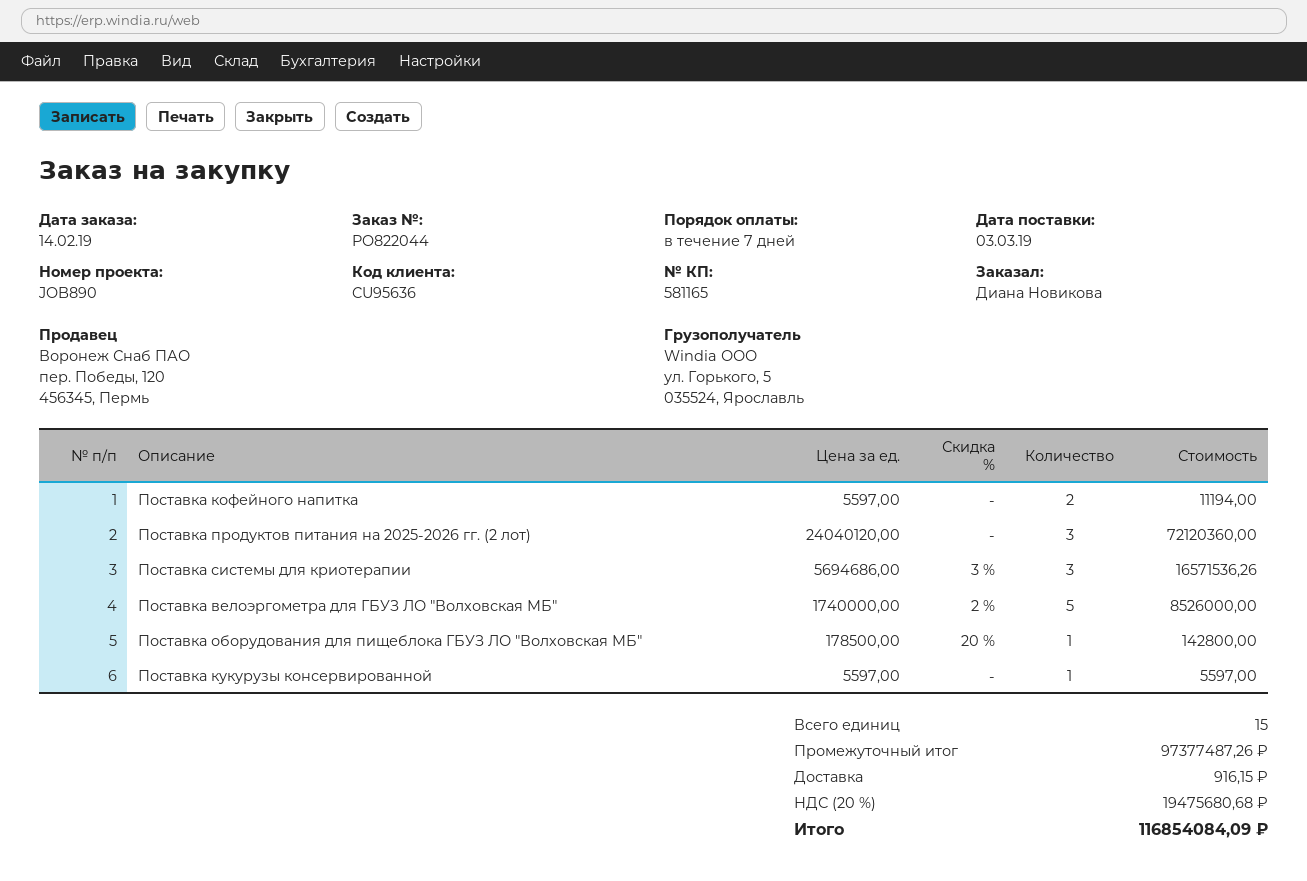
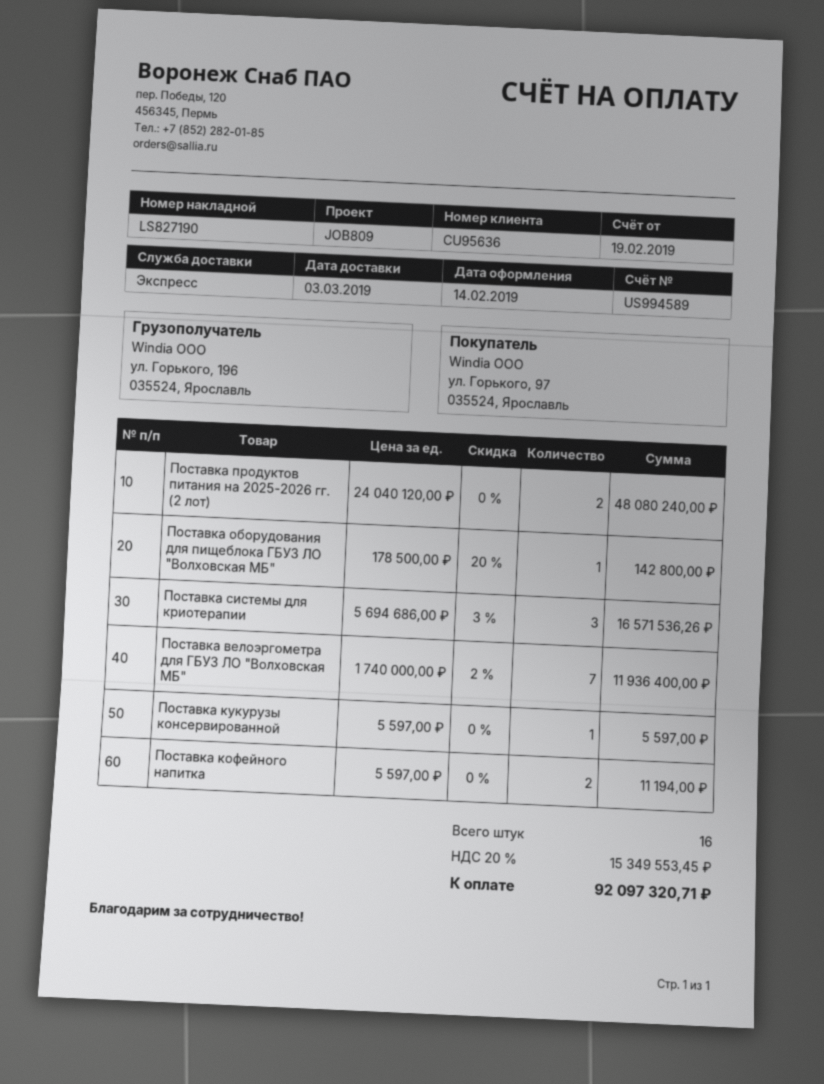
reference: JOB890 -> JOB809
ship to: ул. Горького, 5, 035524, Ярославль -> ул. Горького, 196, 035524, Ярославль
Поставка продуктов питания на 2025-2026 гг. (2 лот): 3 x 24040120.00 = 72120360.00 -> 2 x 24040120.00 = 48080240.00
Поставка велоэргометра для ГБУЗ ЛО "Волховская МБ": 5 x 1740000.00 - 2% = 8526000.00 -> 7 x 1740000.00 - 2% = 11936400.00
total quantity: 15 -> 16
shipping: 916.15 -> none
tax: 20% = 19475680.68 -> 20% = 15349553.45
total: 116854084.09 -> 92097320.71

